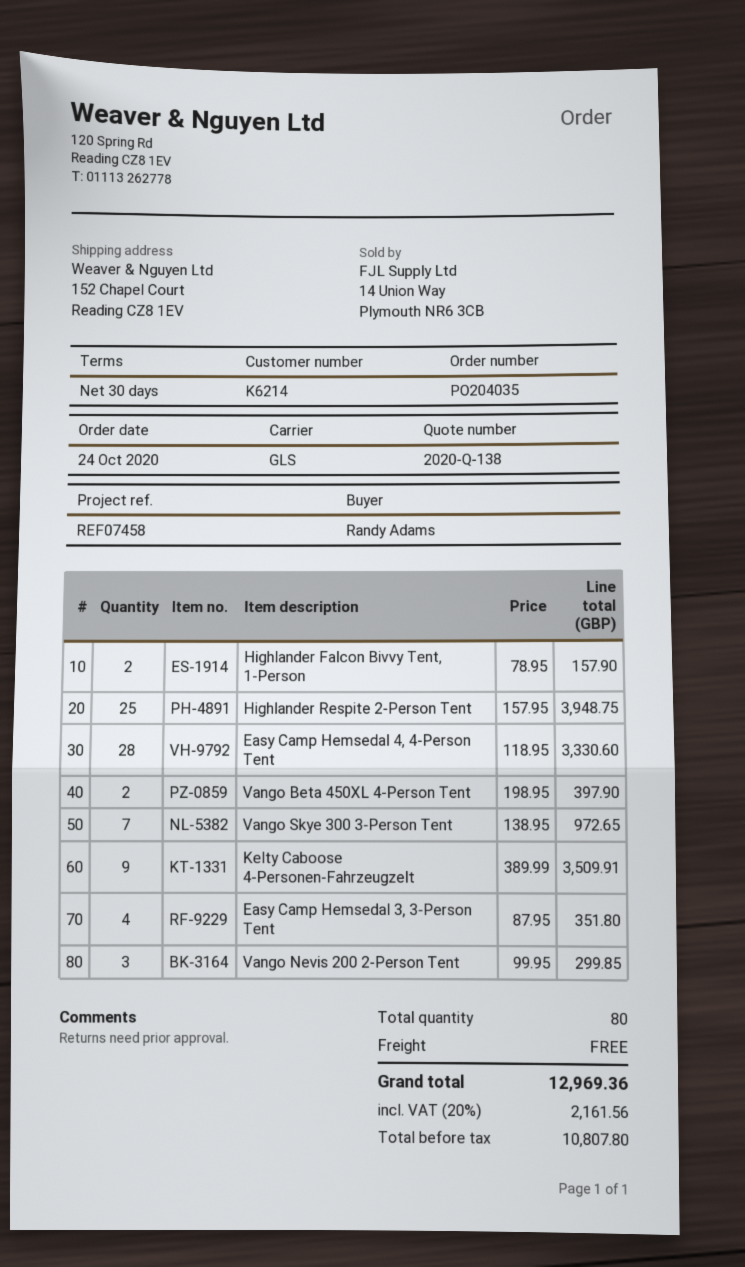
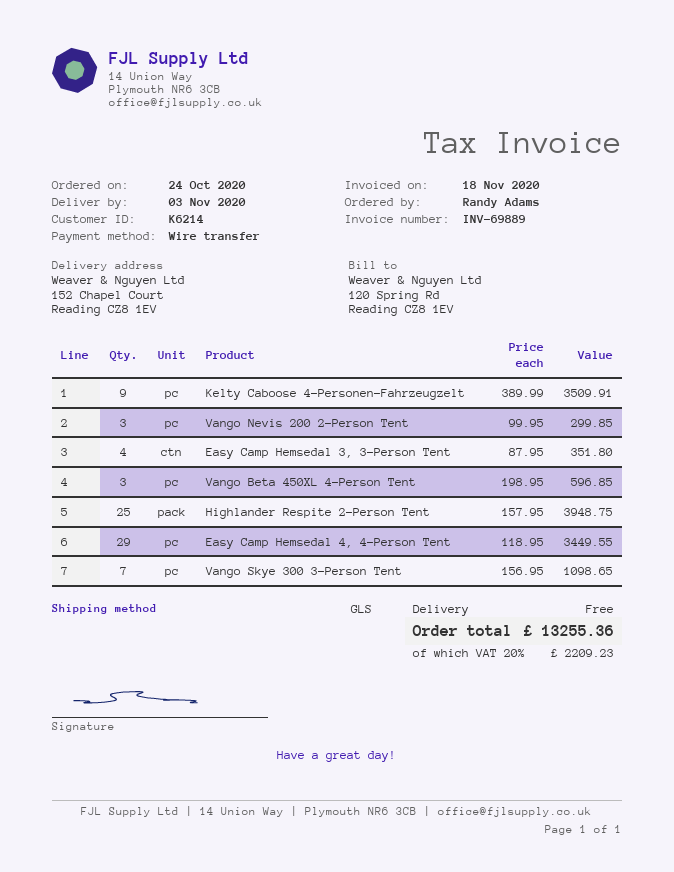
Highlander Falcon Bivvy Tent, 1-Person: 2 x 78.95 = 157.90 -> none
Easy Camp Hemsedal 4, 4-Person Tent: 28 x 118.95 = 3330.60 -> 29 x 118.95 = 3449.55
Vango Beta 450XL 4-Person Tent: 2 x 198.95 = 397.90 -> 3 x 198.95 = 596.85
Vango Skye 300 3-Person Tent: 7 x 138.95 = 972.65 -> 7 x 156.95 = 1098.65
tax: 20% = 2161.56 -> 20% = 2209.23
total: 12969.36 -> 13255.36

